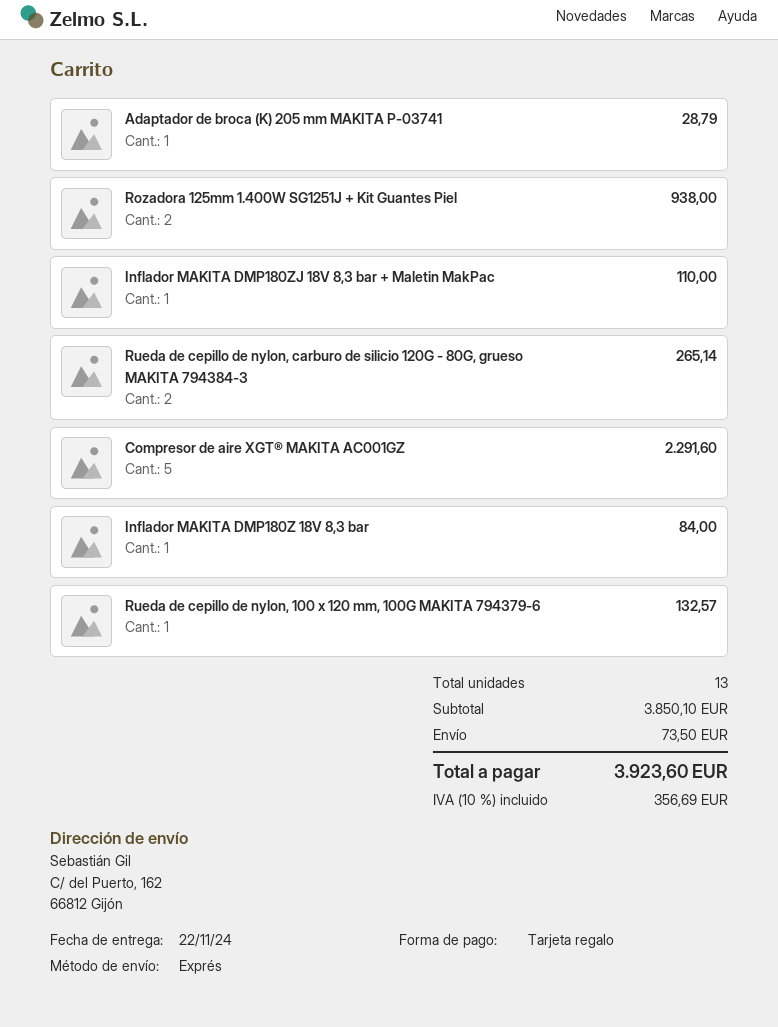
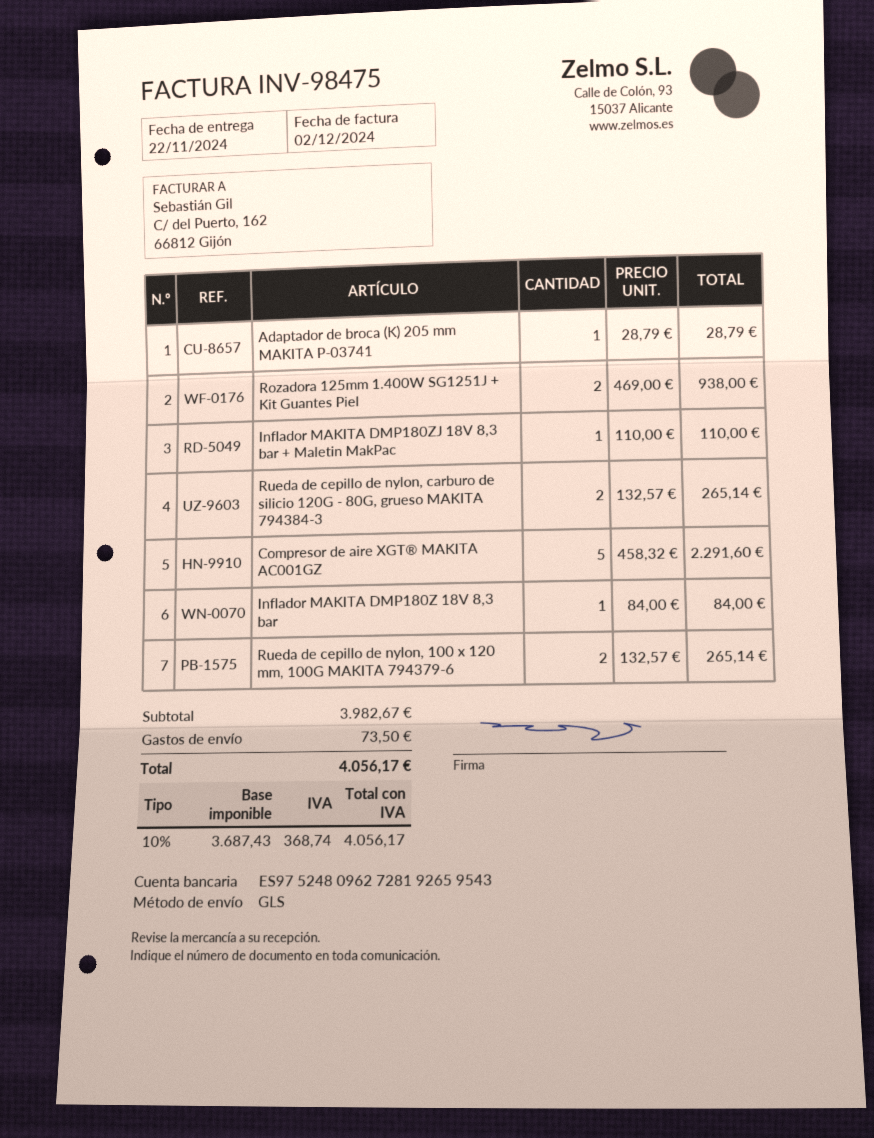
shipping method: express -> GLS
Rueda de cepillo de nylon, 100 x 120 mm, 100G MAKITA 794379-6: 1 for 132.57 -> 2 for 265.14
subtotal: 3850.10 -> 3982.67
tax: 10% = 356.69 -> 10% = 368.74
total: 3923.60 -> 4056.17

